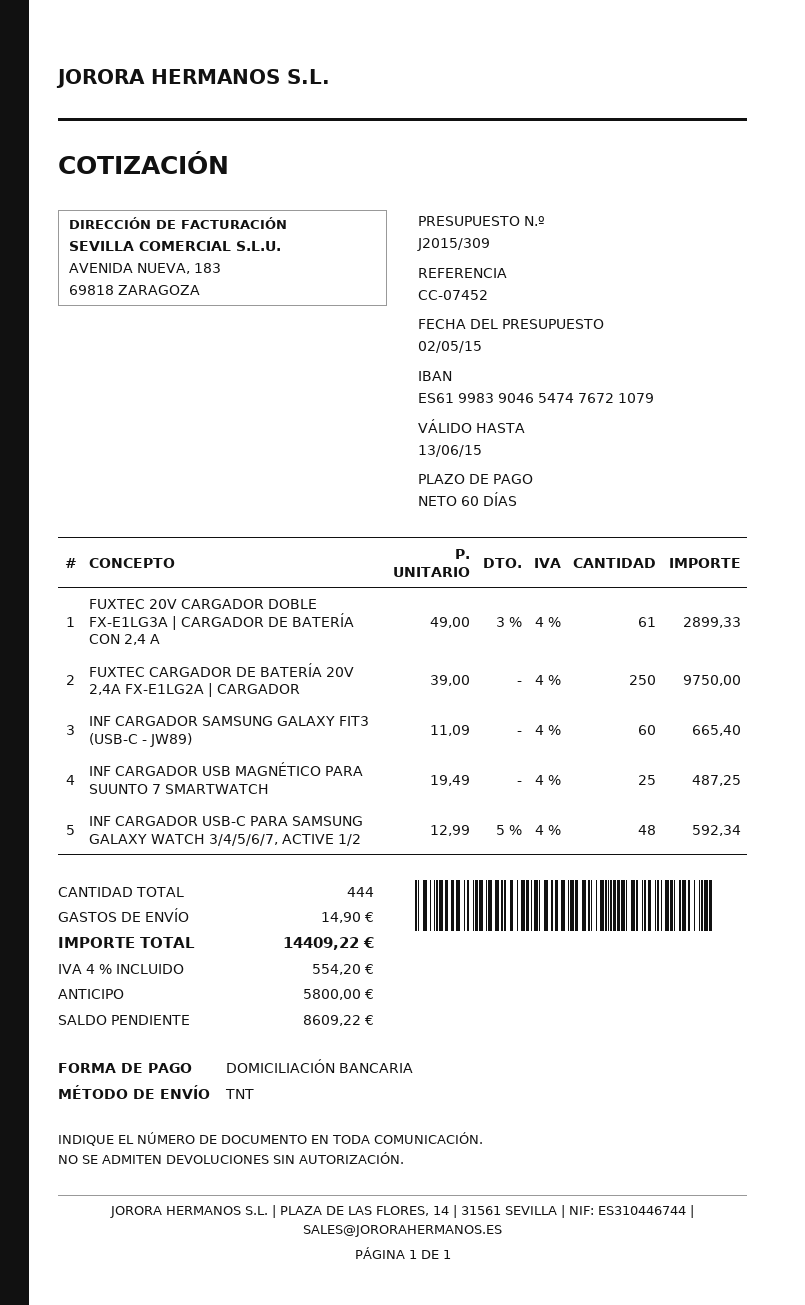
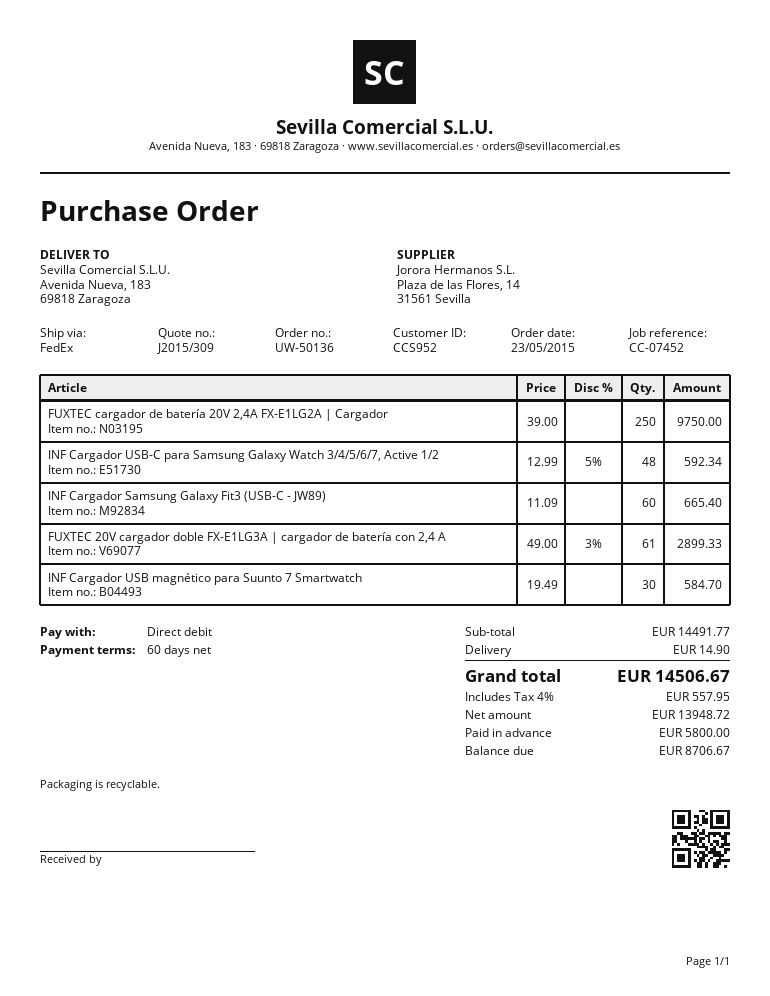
shipping method: TNT -> FedEx
INF CARGADOR USB MAGNÉTICO PARA SUUNTO 7 SMARTWATCH: 25 x 19.49 = 487.25 -> 30 x 19.49 = 584.70
tax: 4% = 554.20 -> 4% = 557.95
total: 14409.22 -> 14506.67
balance: 8609.22 -> 8706.67

